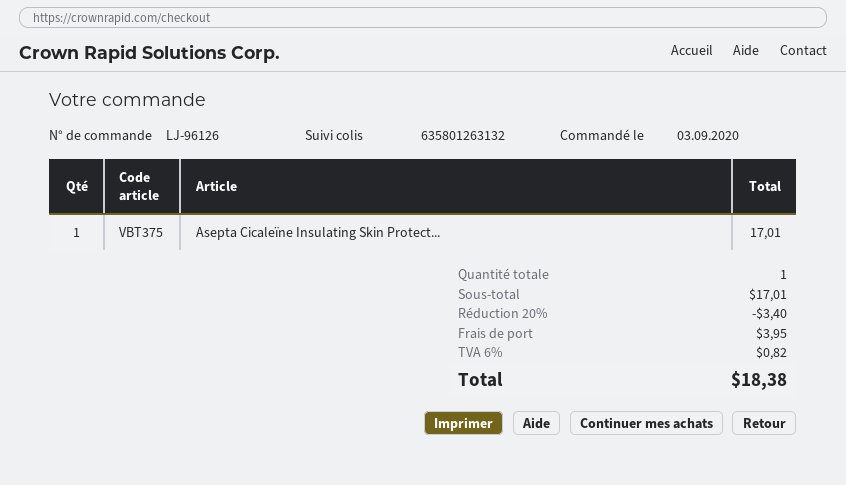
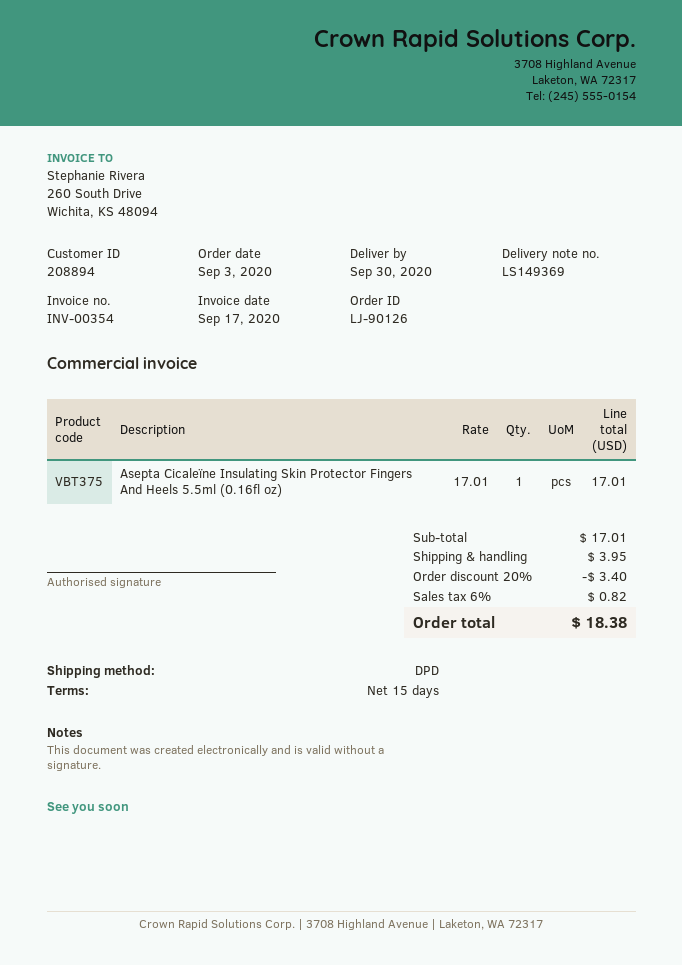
order number: LJ-96126 -> LJ-90126

